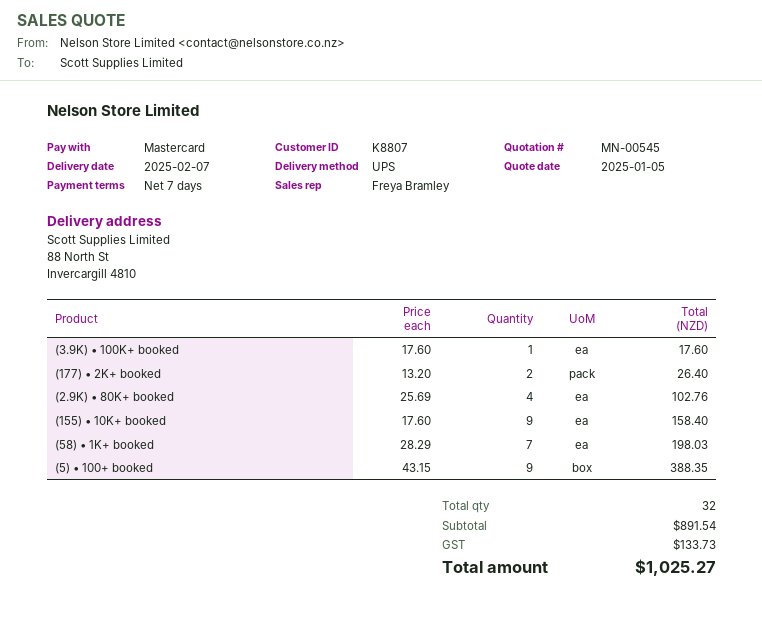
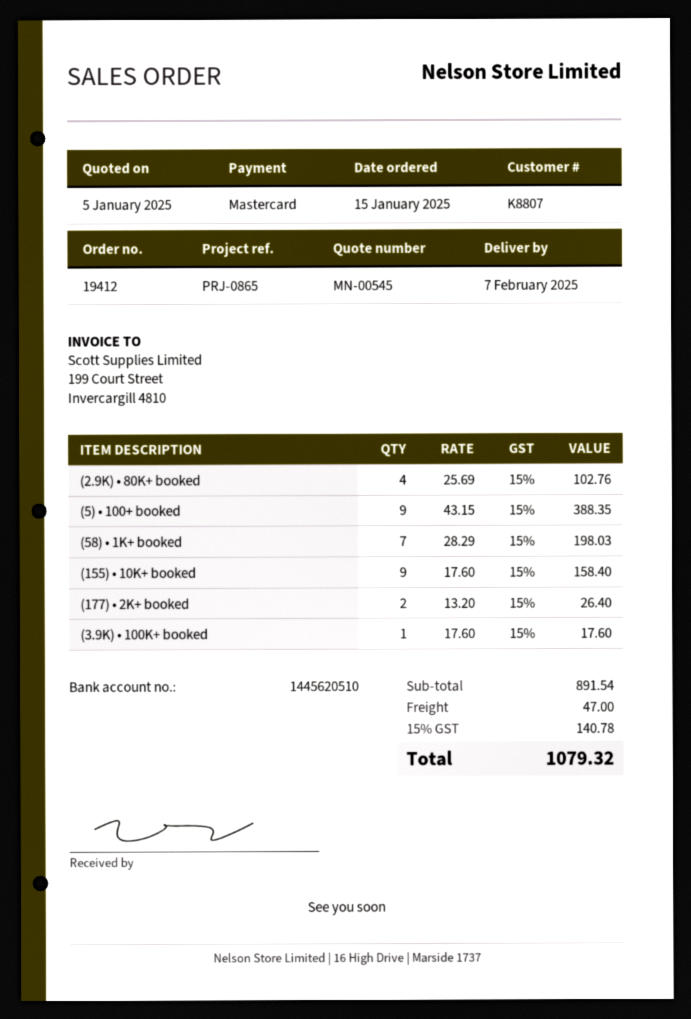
shipping: none -> 47.00
tax: 133.73 -> 140.78
total: 1025.27 -> 1079.32

